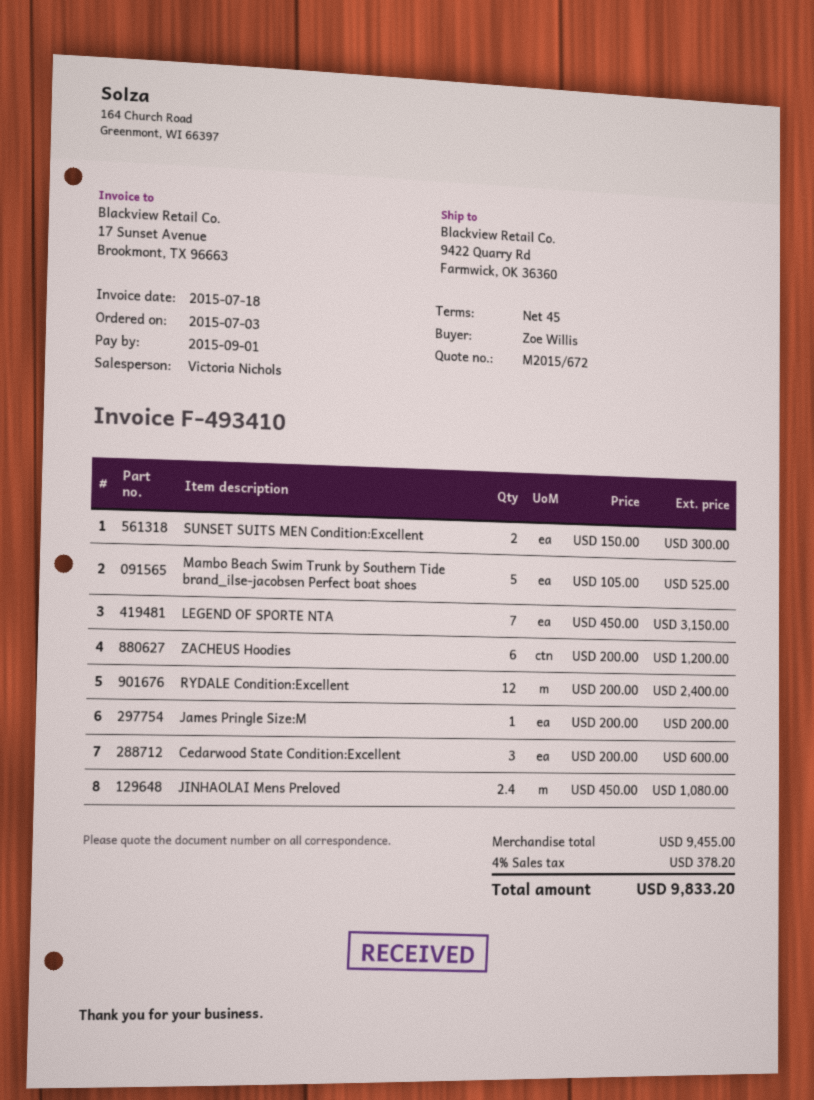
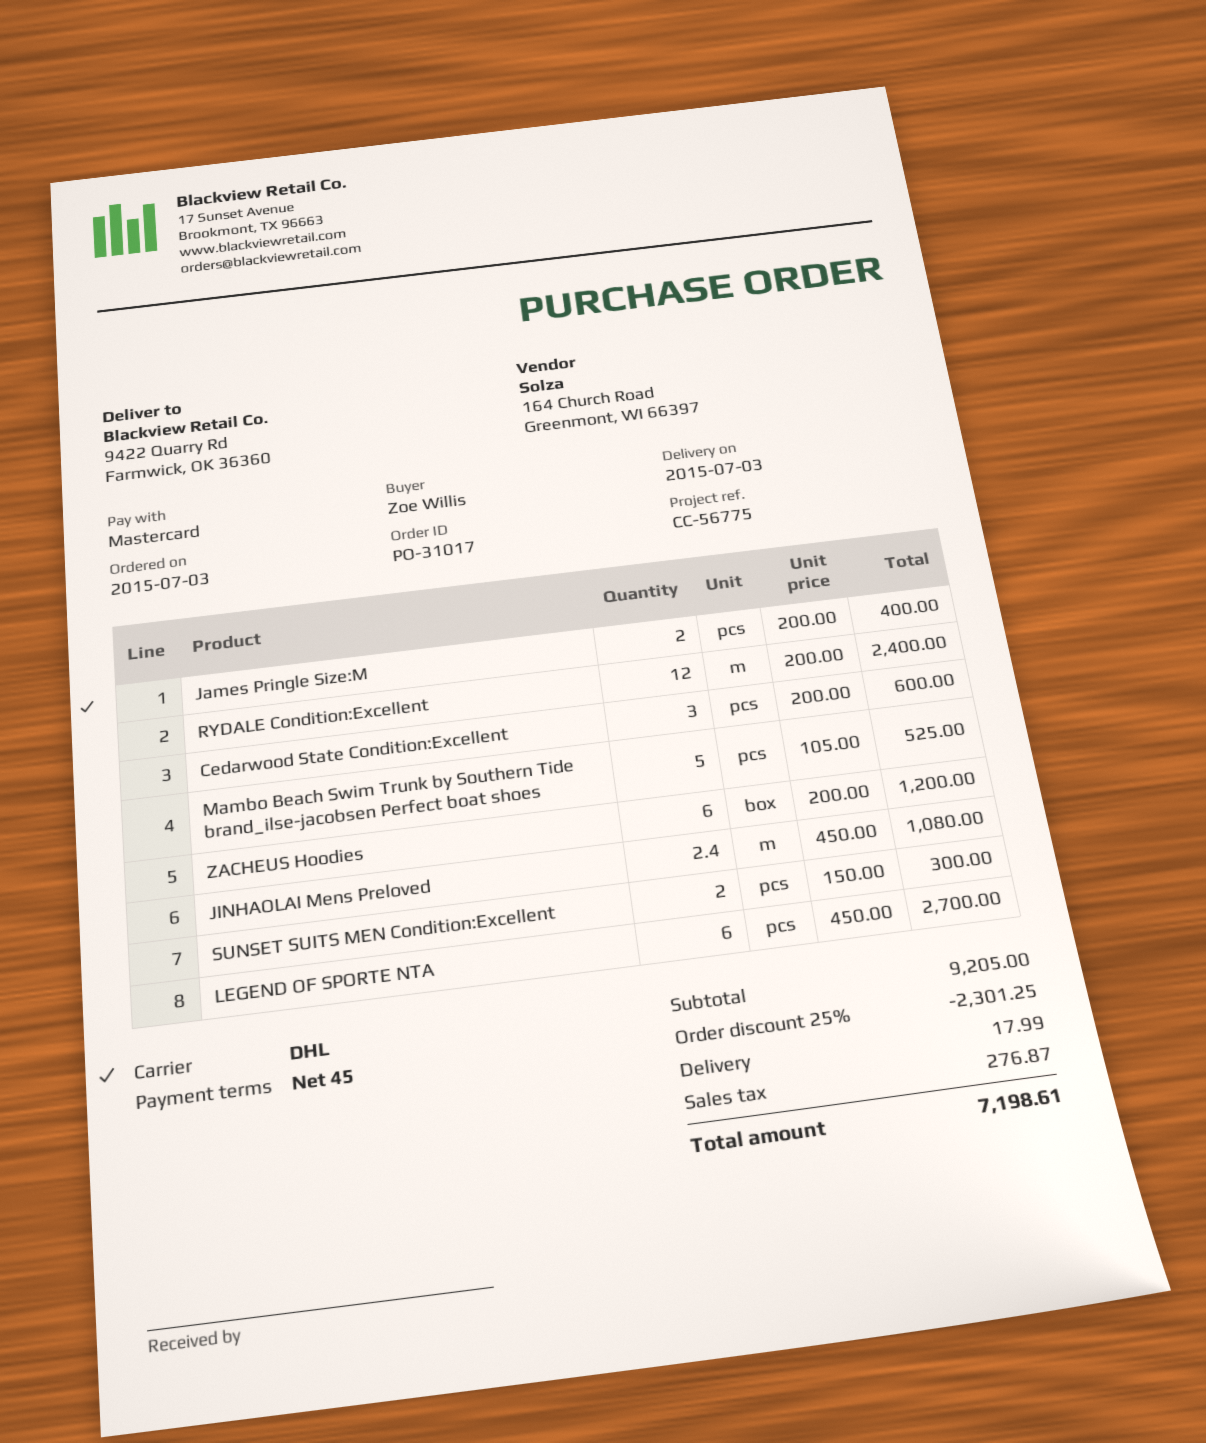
LEGEND OF SPORTE NTA: 7 x 450.00 = 3150.00 -> 6 x 450.00 = 2700.00
James Pringle Size:M: 1 x 200.00 = 200.00 -> 2 x 200.00 = 400.00
subtotal: 9455.00 -> 9205.00
discount: none -> 25% = 2301.25
shipping: none -> 17.99
tax: 378.20 -> 276.87
total: 9833.20 -> 7198.61

